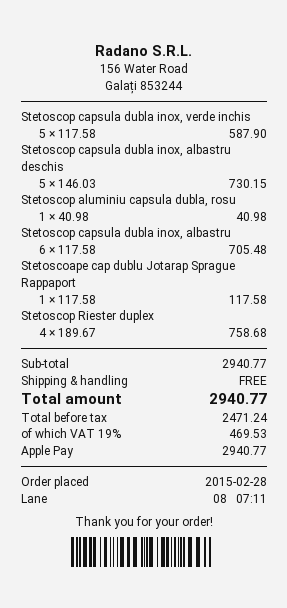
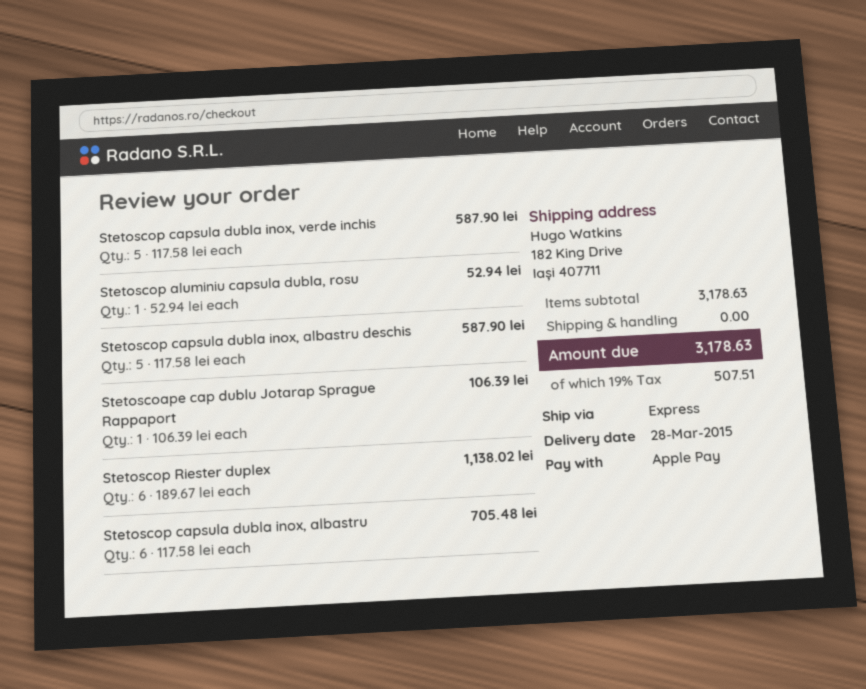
Stetoscop capsula dubla inox, albastru deschis: 5 x 146.03 = 730.15 -> 5 x 117.58 = 587.90
Stetoscop aluminiu capsula dubla, rosu: 1 x 40.98 = 40.98 -> 1 x 52.94 = 52.94
Stetoscoape cap dublu Jotarap Sprague Rappaport: 1 x 117.58 = 117.58 -> 1 x 106.39 = 106.39
Stetoscop Riester duplex: 4 x 189.67 = 758.68 -> 6 x 189.67 = 1138.02
subtotal: 2940.77 -> 3178.63
tax: 19% = 469.53 -> 19% = 507.51
total: 2940.77 -> 3178.63

